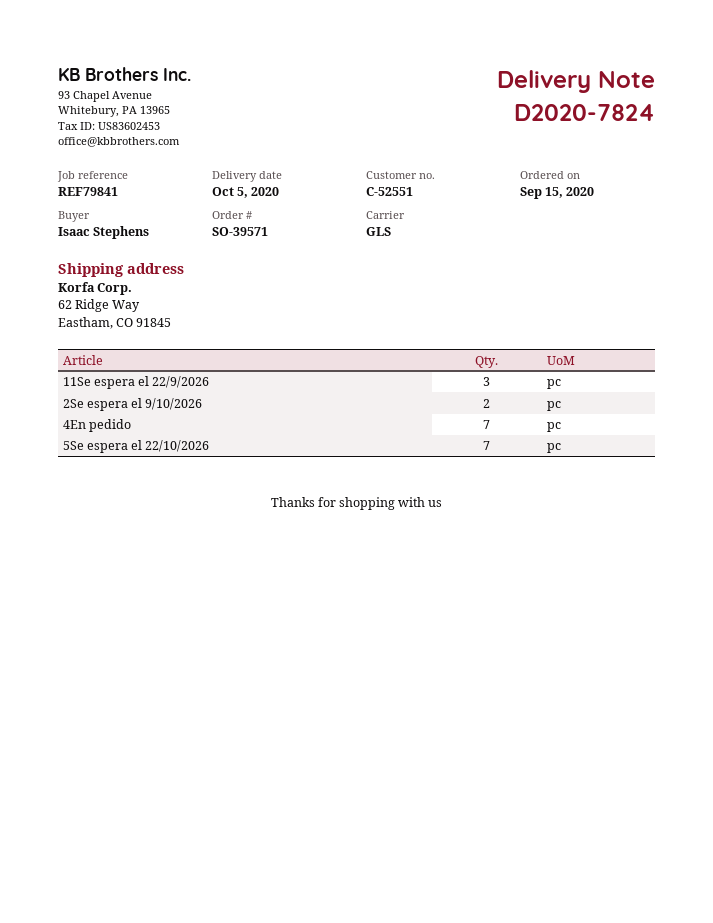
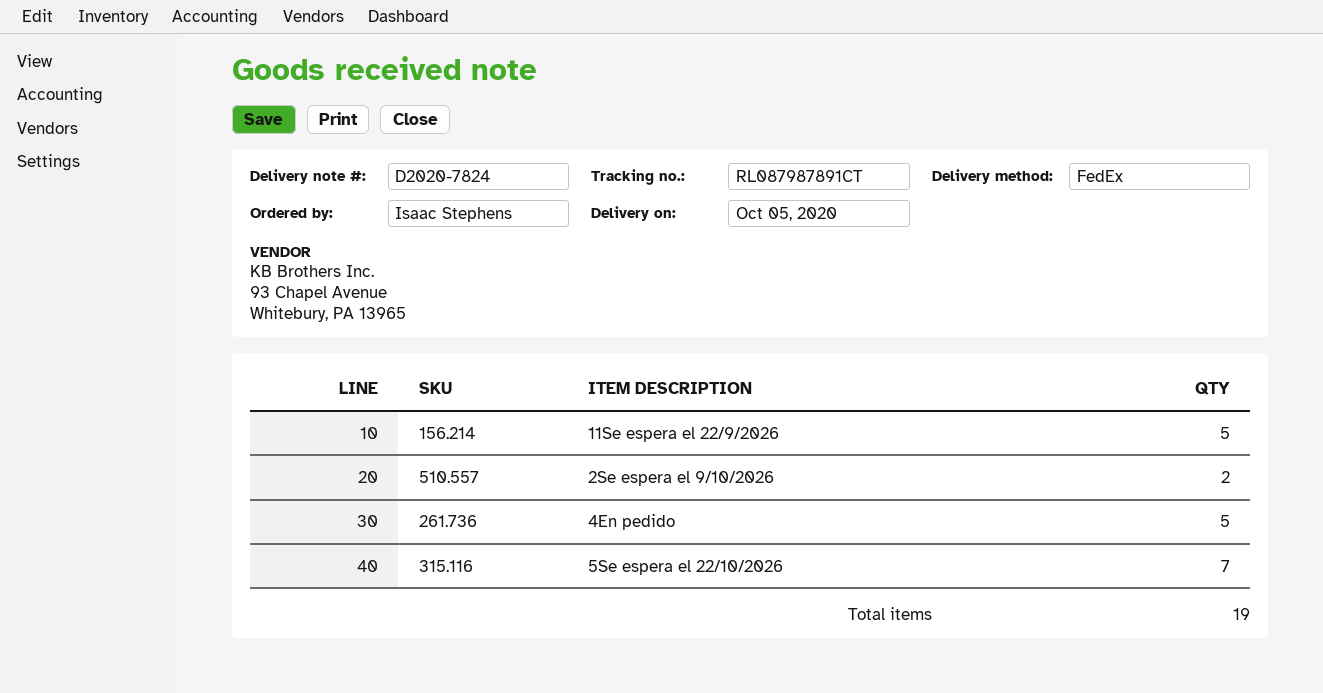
shipping method: GLS -> FedEx
11Se espera el 22/9/2026: 3 -> 5
4En pedido: 7 -> 5

